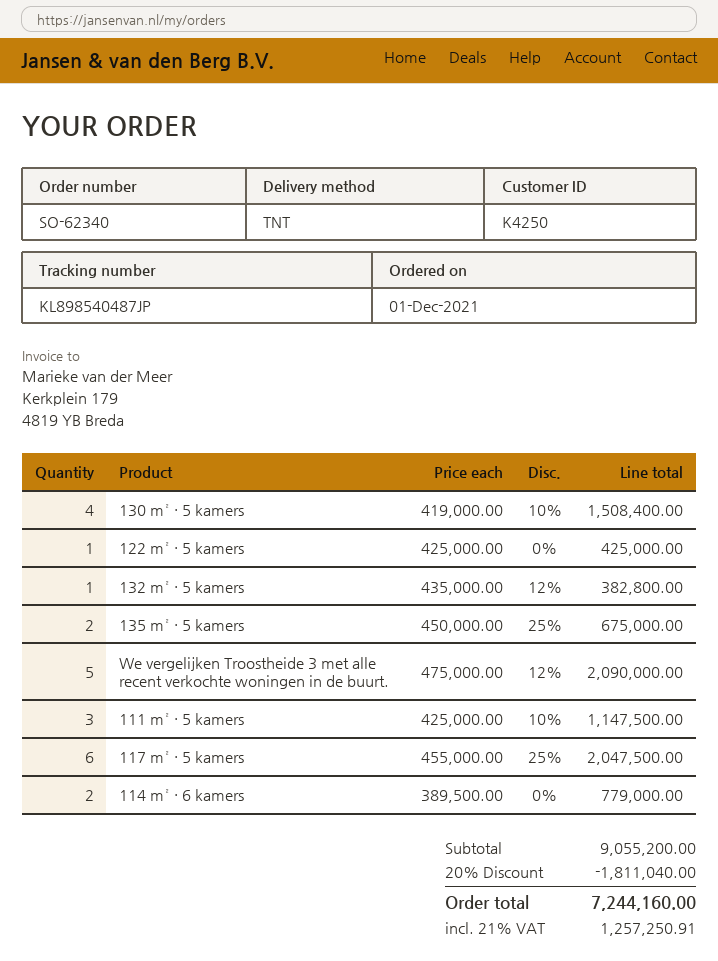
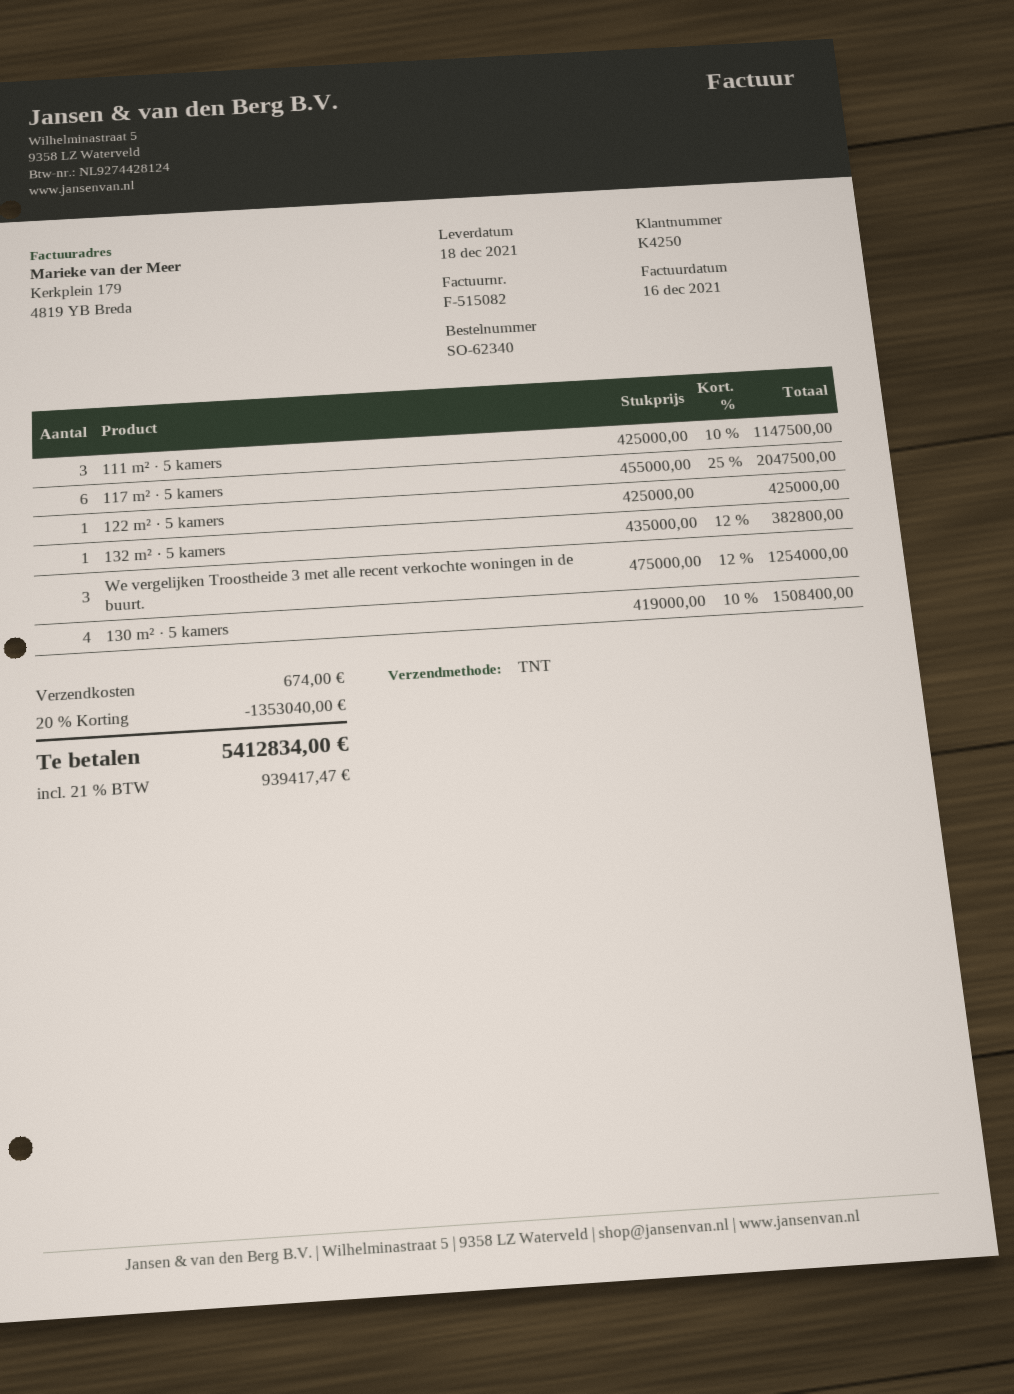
135 m² · 5 kamers: 2 x 450000.00 - 25% = 675000.00 -> none
We vergelijken Troostheide 3 met alle recent verkochte woningen in de buurt.: 5 x 475000.00 - 12% = 2090000.00 -> 3 x 475000.00 - 12% = 1254000.00
114 m² · 6 kamers: 2 x 389500.00 = 779000.00 -> none
discount: 20% = 1811040.00 -> 20% = 1353040.00
shipping: none -> 674.00
tax: 21% = 1257250.91 -> 21% = 939417.47
total: 7244160.00 -> 5412834.00

